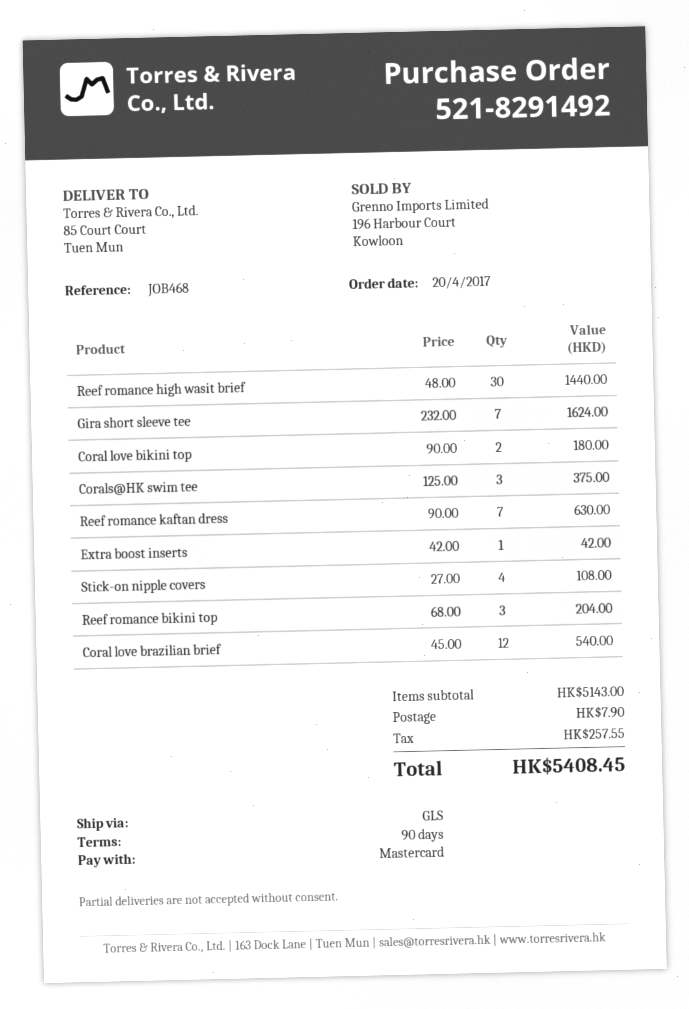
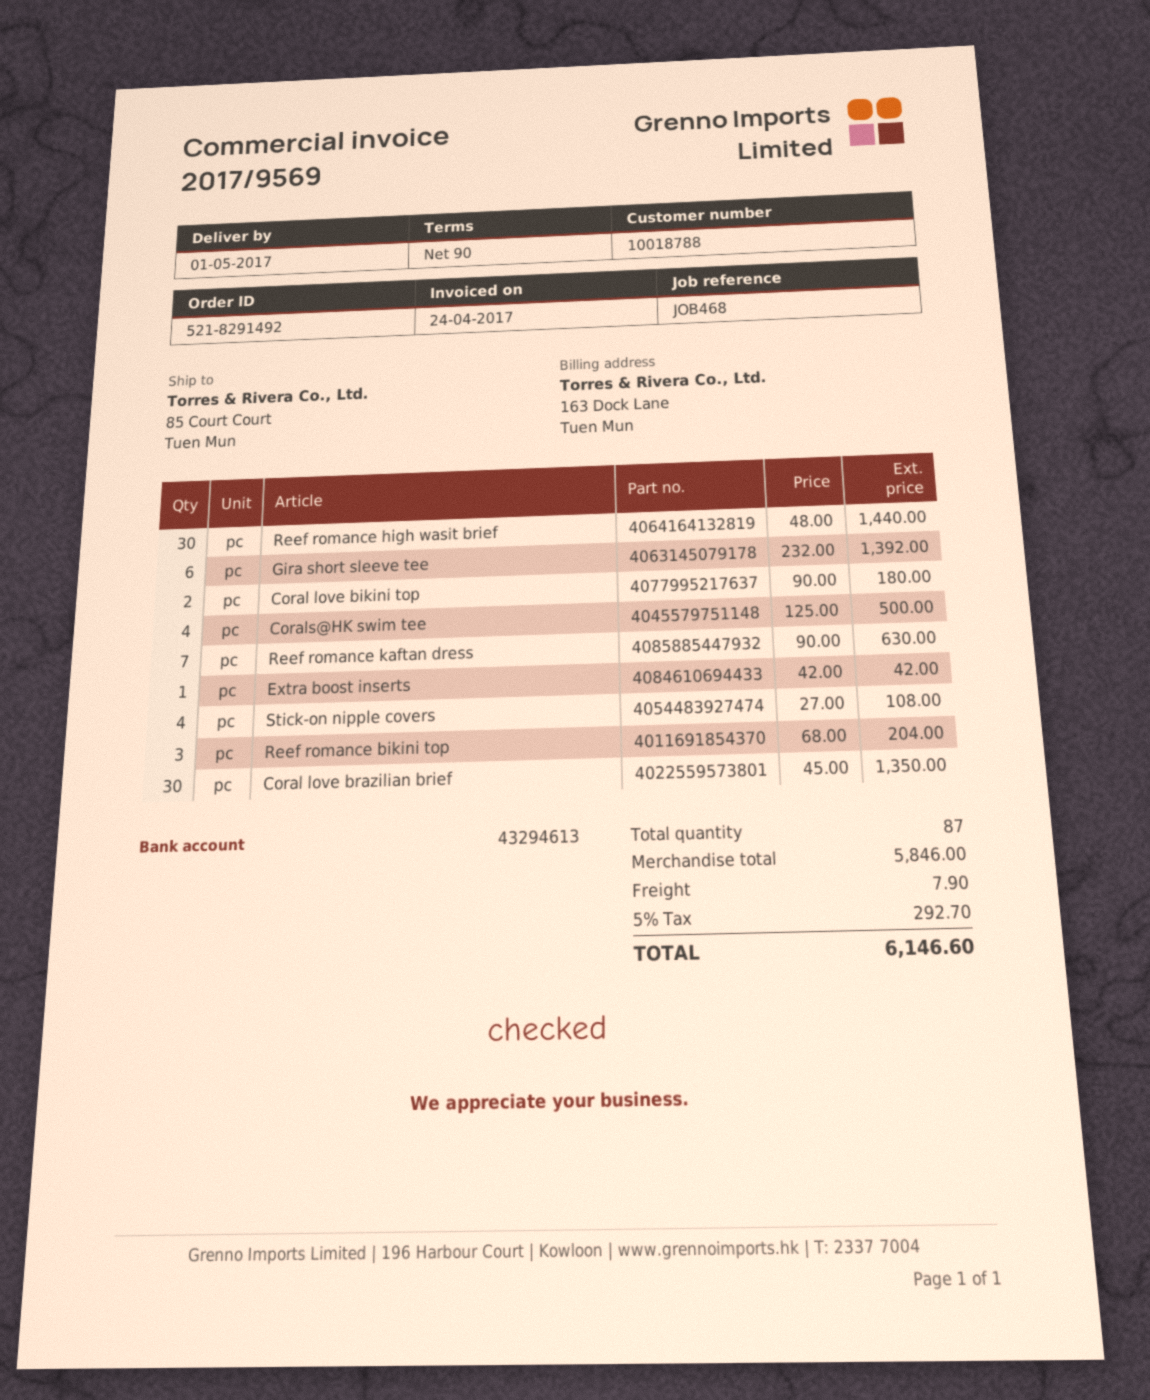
Gira short sleeve tee: 7 x 232.00 = 1624.00 -> 6 x 232.00 = 1392.00
Corals@HK swim tee: 3 x 125.00 = 375.00 -> 4 x 125.00 = 500.00
Coral love brazilian brief: 12 x 45.00 = 540.00 -> 30 x 45.00 = 1350.00
subtotal: 5143.00 -> 5846.00
tax: 257.55 -> 292.70
total: 5408.45 -> 6146.60

